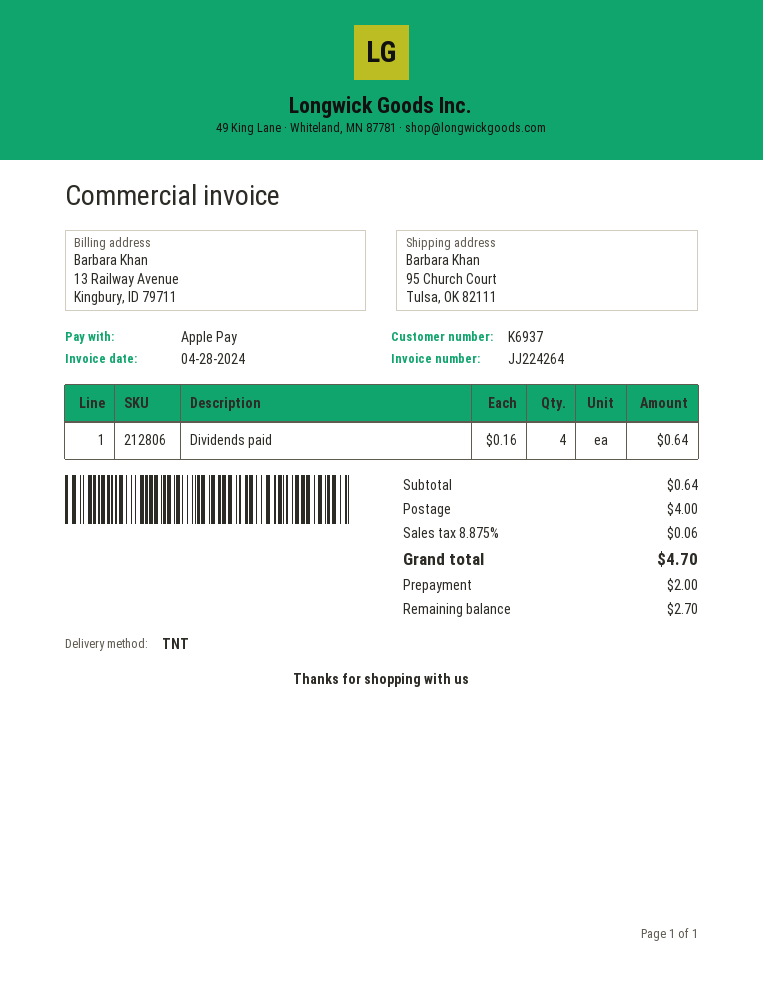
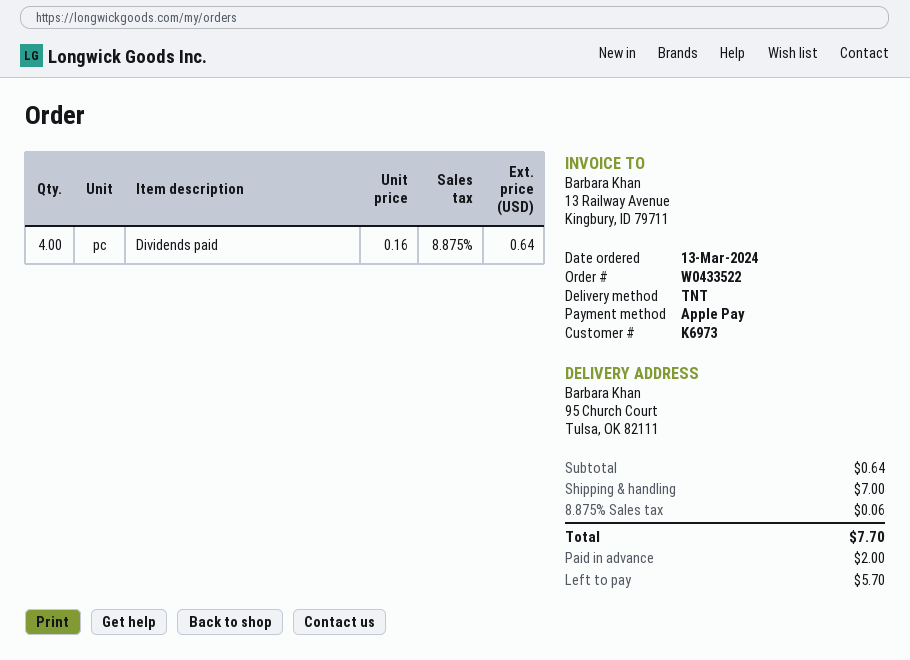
customer number: K6937 -> K6973
shipping: 4.00 -> 7.00
total: 4.70 -> 7.70
balance: 2.70 -> 5.70

